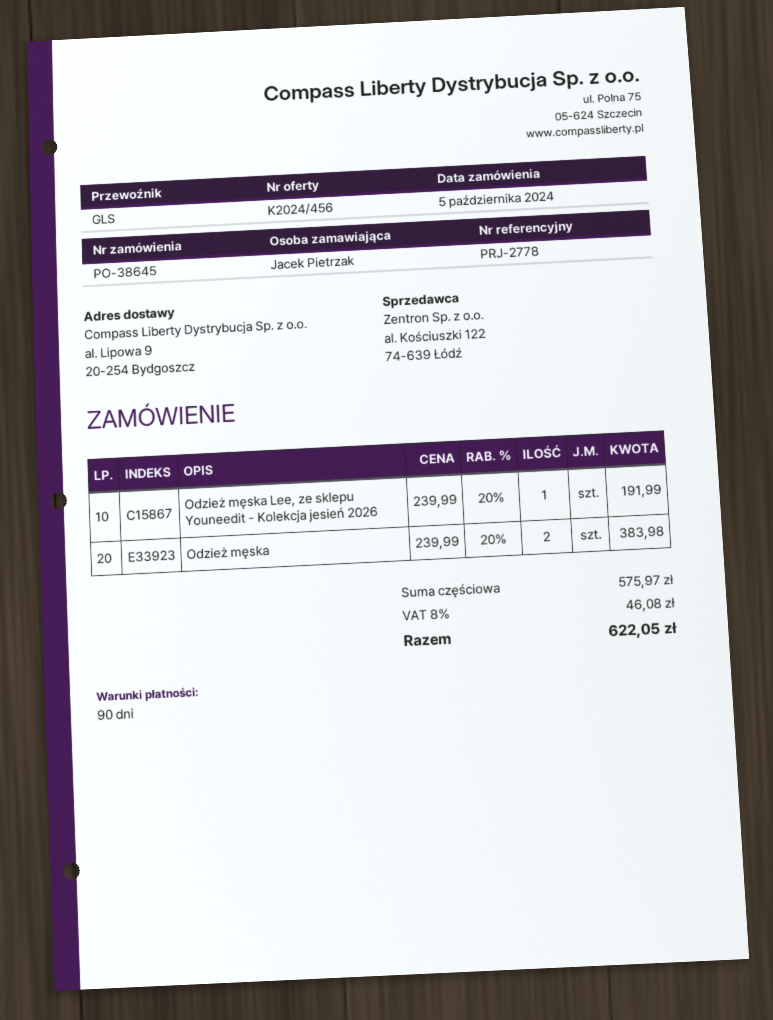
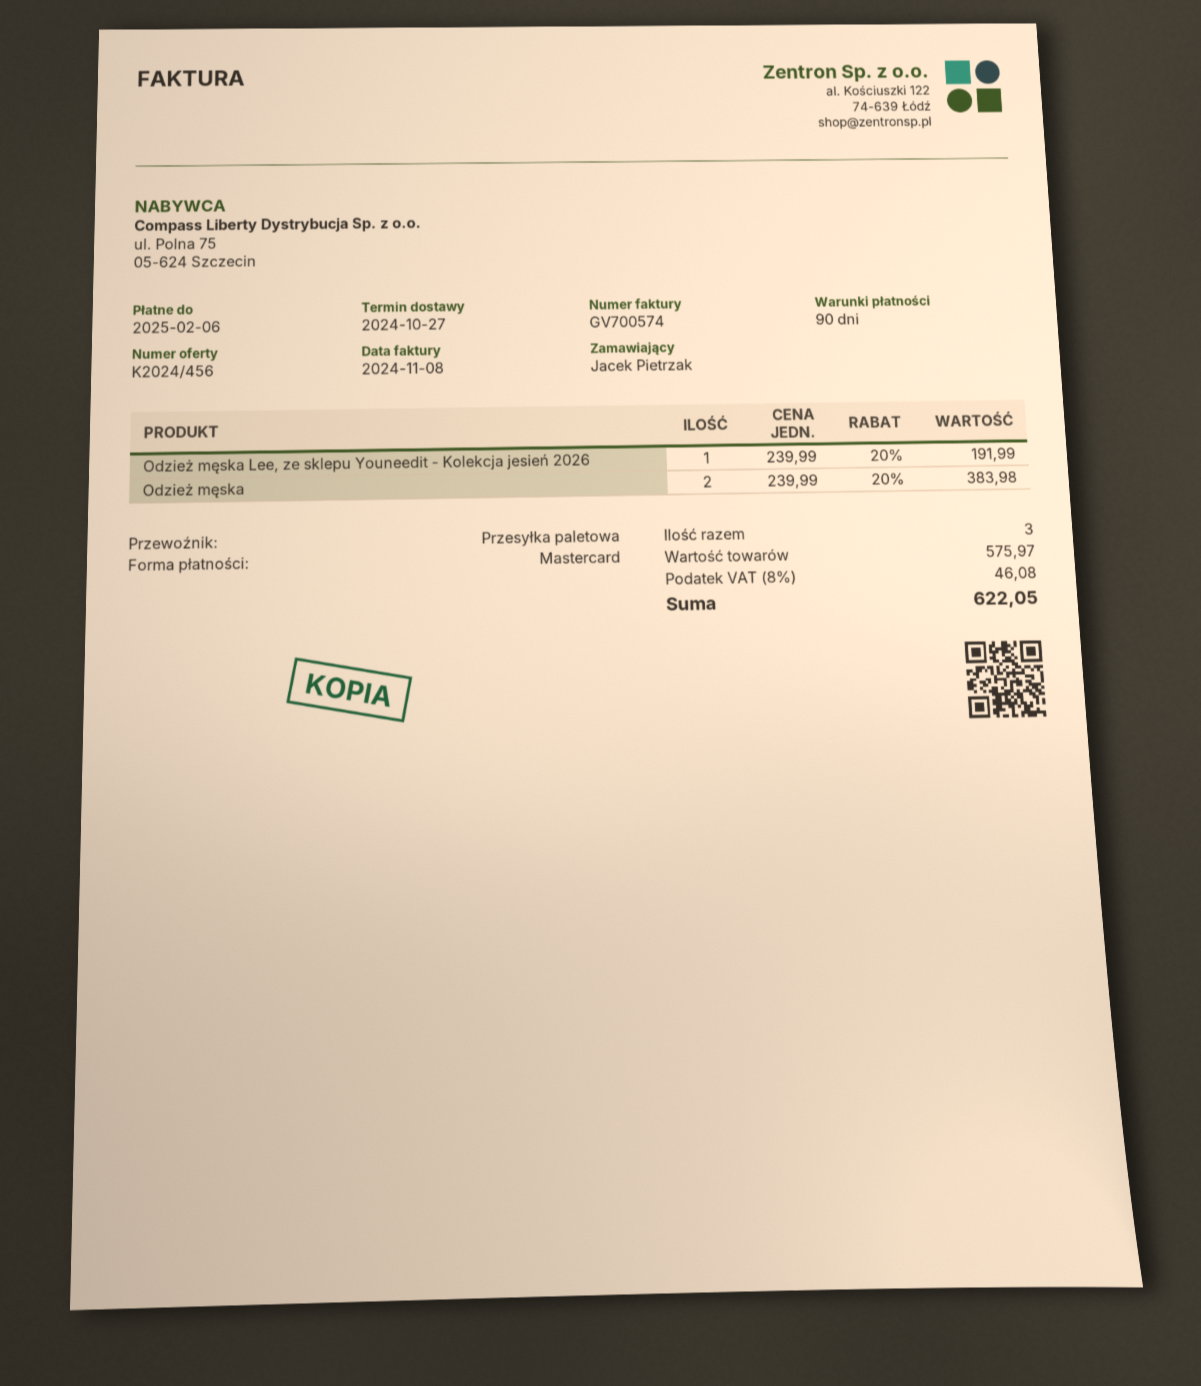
shipping method: GLS -> pallet freight

